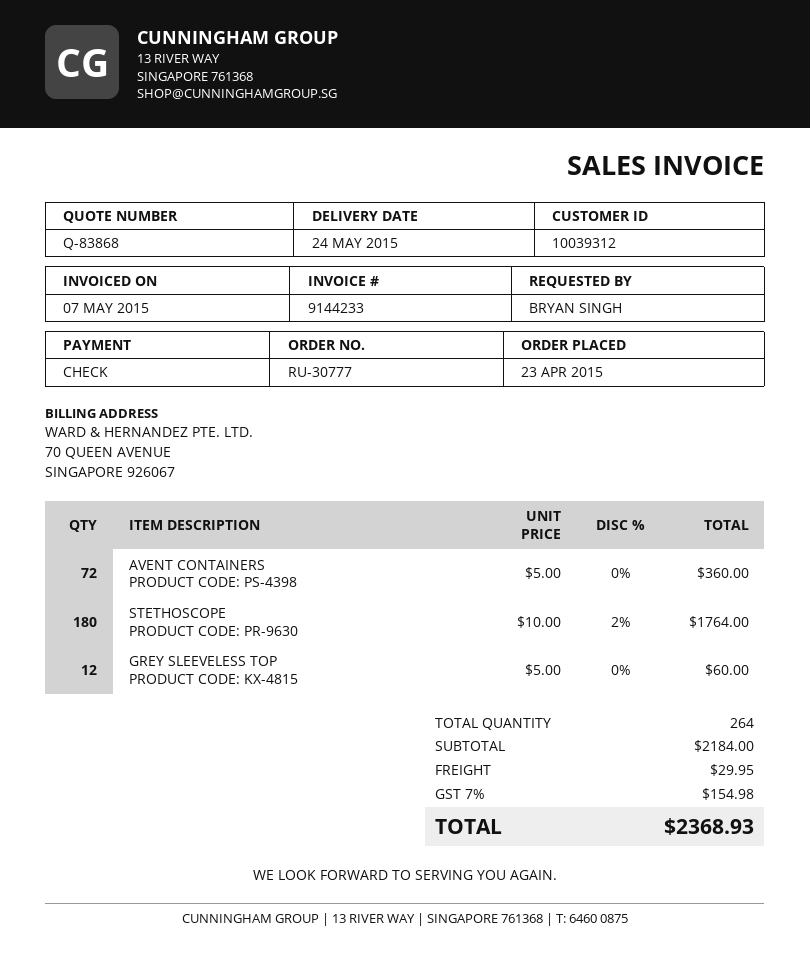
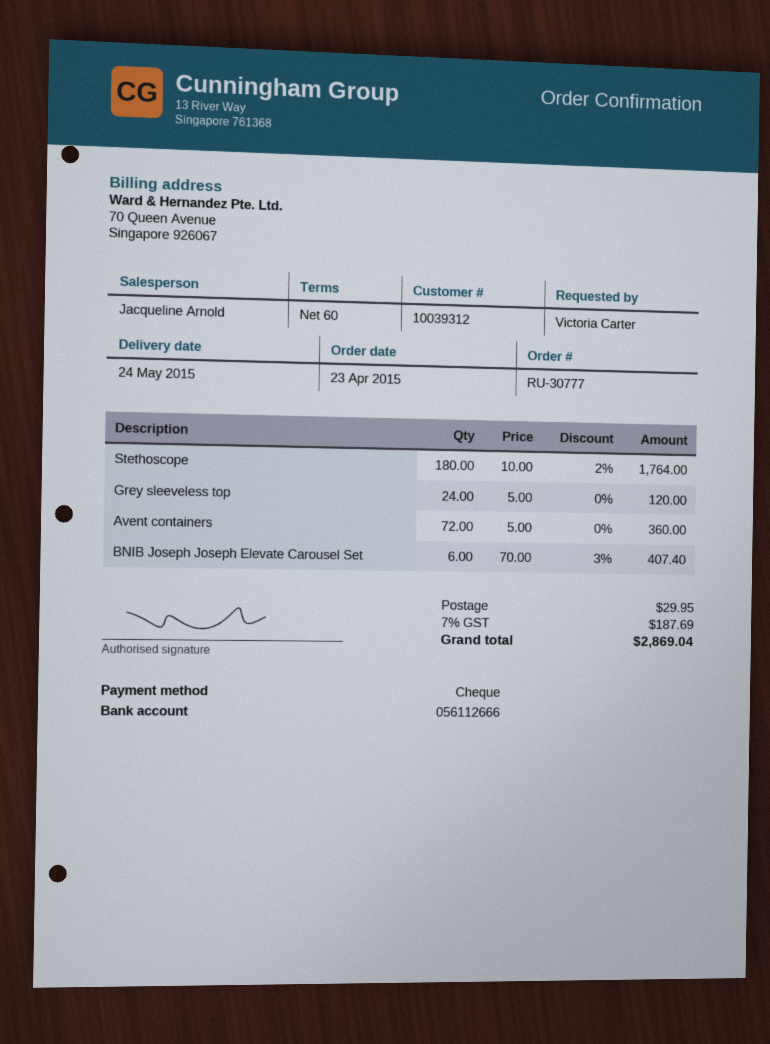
ordered by: BRYAN SINGH -> Victoria Carter
GREY SLEEVELESS TOP: 12 x 5.00 = 60.00 -> 24 x 5.00 = 120.00
BNIB Joseph Joseph Elevate Carousel Set: none -> 6 x 70.00 - 3% = 407.40
tax: 7% = 154.98 -> 7% = 187.69
total: 2368.93 -> 2869.04

